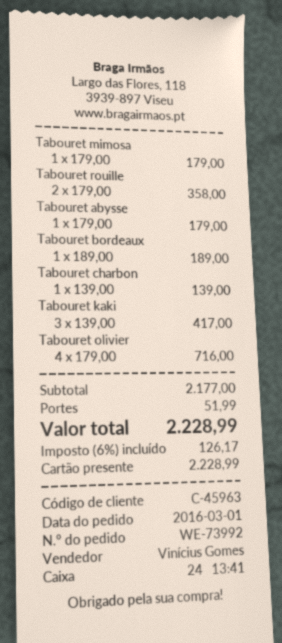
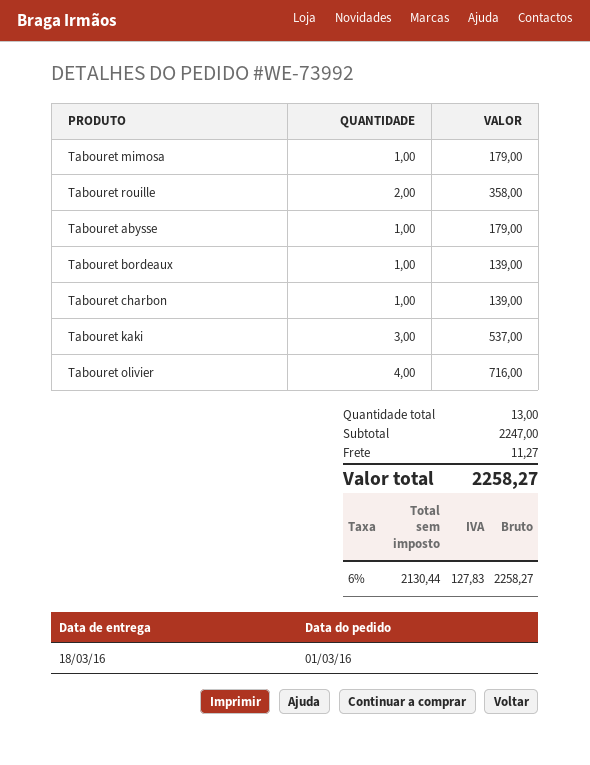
Tabouret bordeaux: 1 for 189.00 -> 1 for 139.00
Tabouret kaki: 3 for 417.00 -> 3 for 537.00
subtotal: 2177.00 -> 2247.00
shipping: 51.99 -> 11.27
tax: 6% = 126.17 -> 6% = 127.83
total: 2228.99 -> 2258.27

